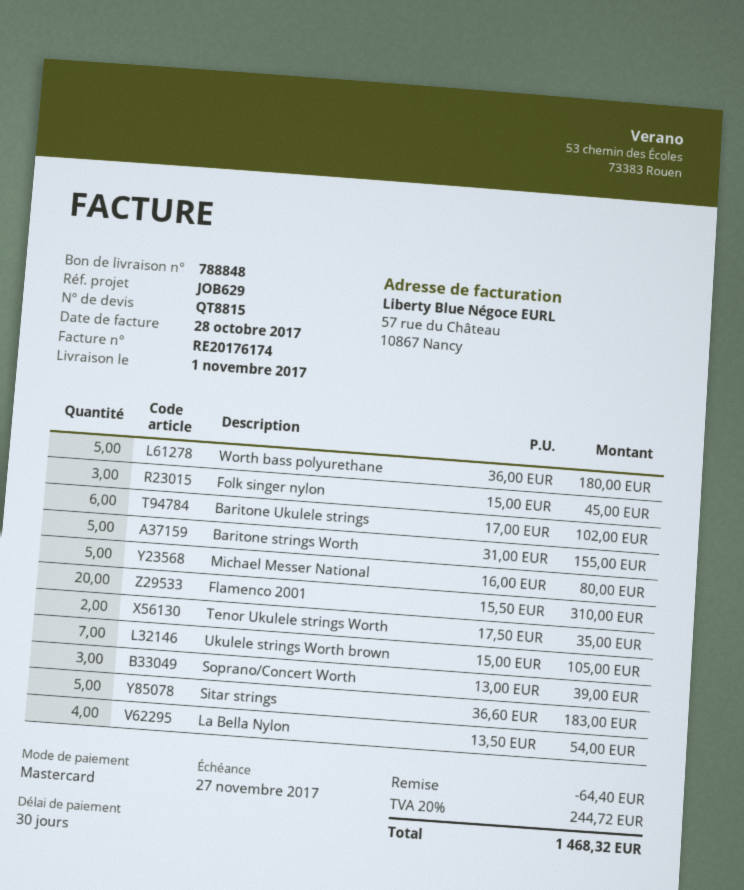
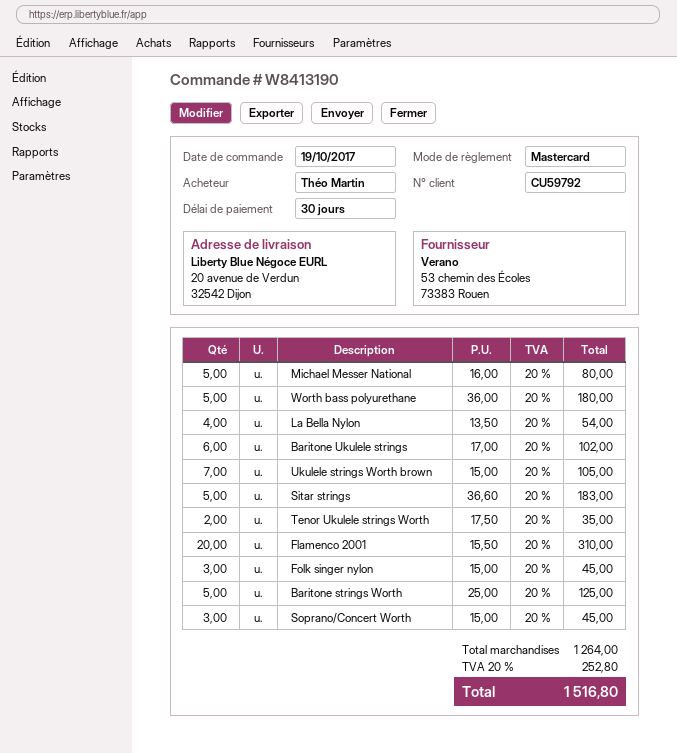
Baritone strings Worth: 5 x 31.00 = 155.00 -> 5 x 25.00 = 125.00
Soprano/Concert Worth: 3 x 13.00 = 39.00 -> 3 x 15.00 = 45.00
discount: 64.40 -> none
tax: 20% = 244.72 -> 20% = 252.80
total: 1468.32 -> 1516.80

